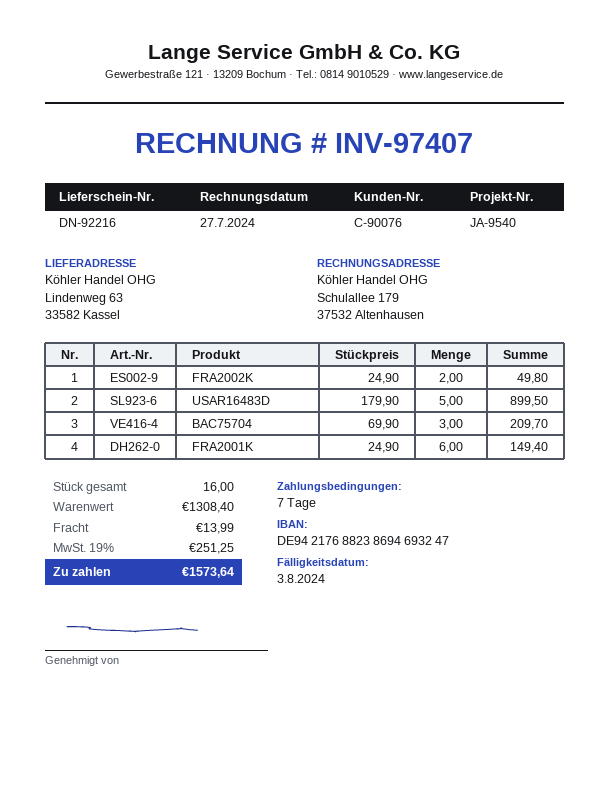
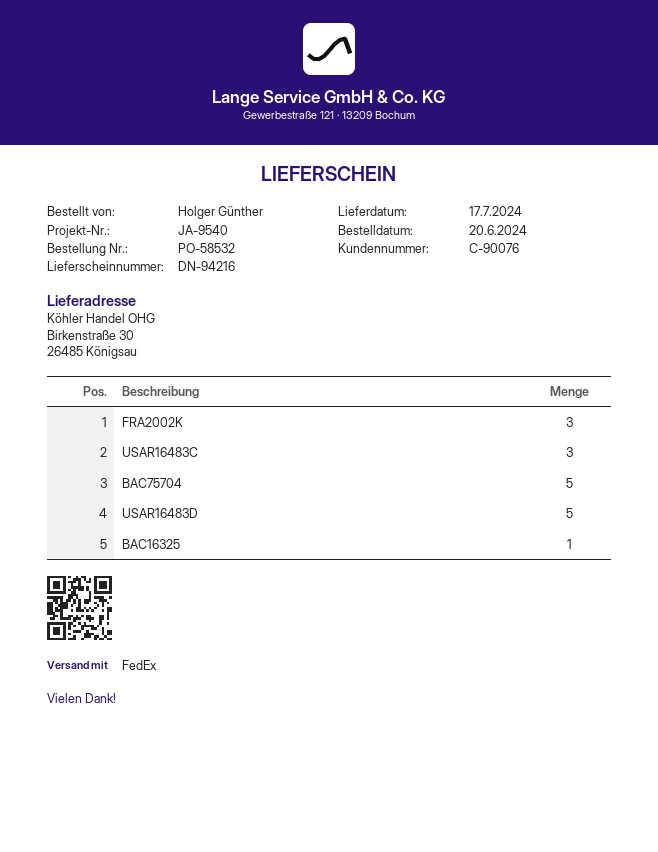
delivery note number: DN-92216 -> DN-94216
ship to: Lindenweg 63, 33582 Kassel -> Birkenstraße 30, 26485 Königsau
FRA2002K: 2 -> 3
BAC75704: 3 -> 5
FRA2001K: 6 -> none
USAR16483C: none -> 3
BAC16325: none -> 1

